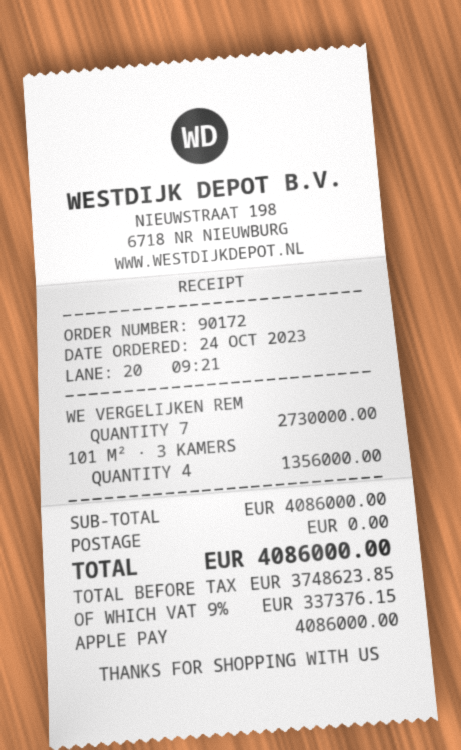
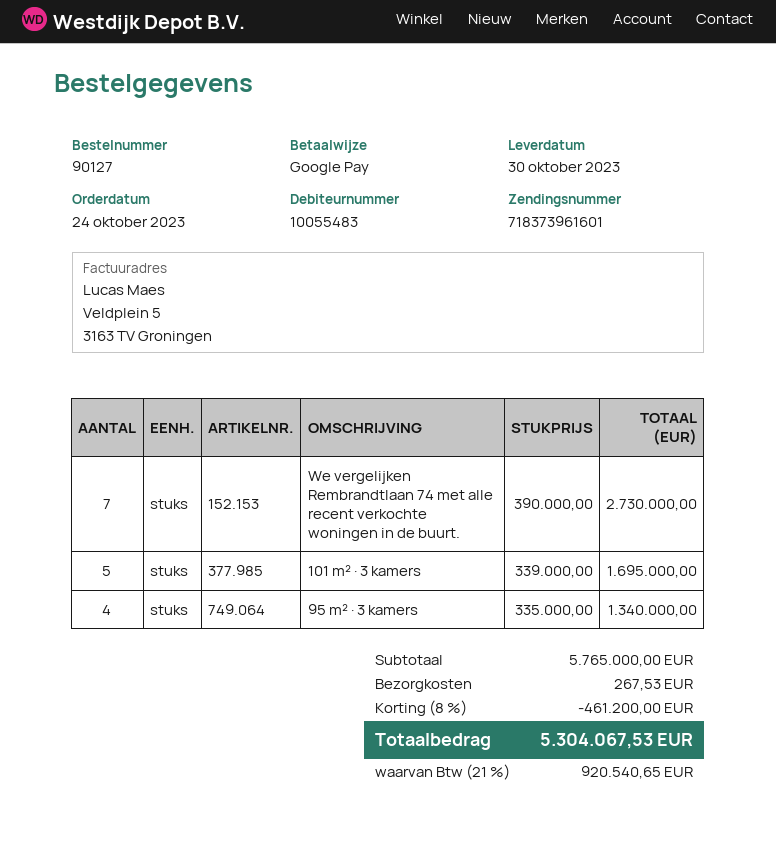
order number: 90172 -> 90127
payment method: Apple Pay -> Google Pay
101 M² · 3 KAMERS: 4 for 1356000.00 -> 5 for 1695000.00
95 m² · 3 kamers: none -> 4 for 1340000.00
subtotal: 4086000.00 -> 5765000.00
discount: none -> 8% = 461200.00
shipping: 0.00 -> 267.53
tax: 9% = 337376.15 -> 21% = 920540.65
total: 4086000.00 -> 5304067.53

